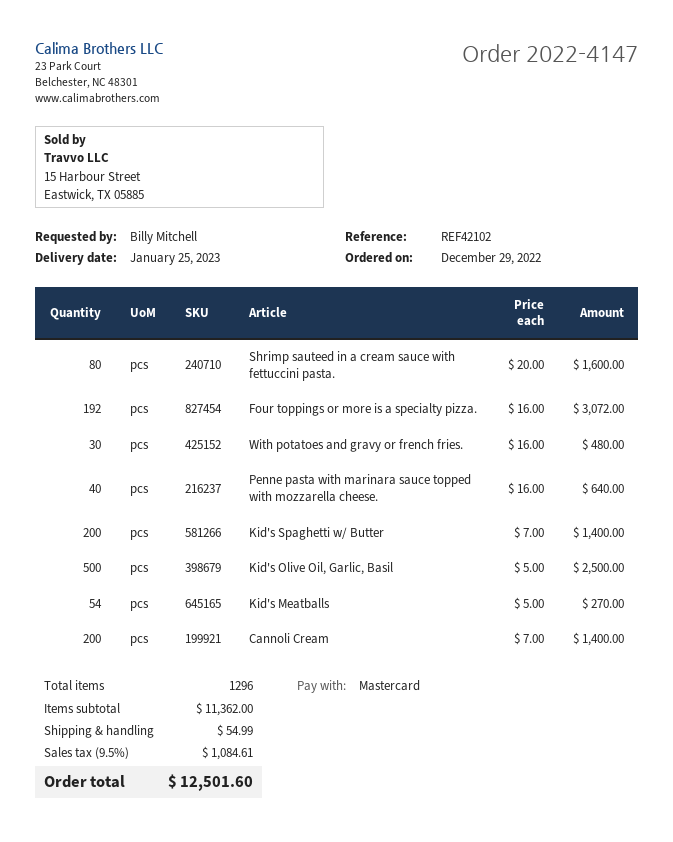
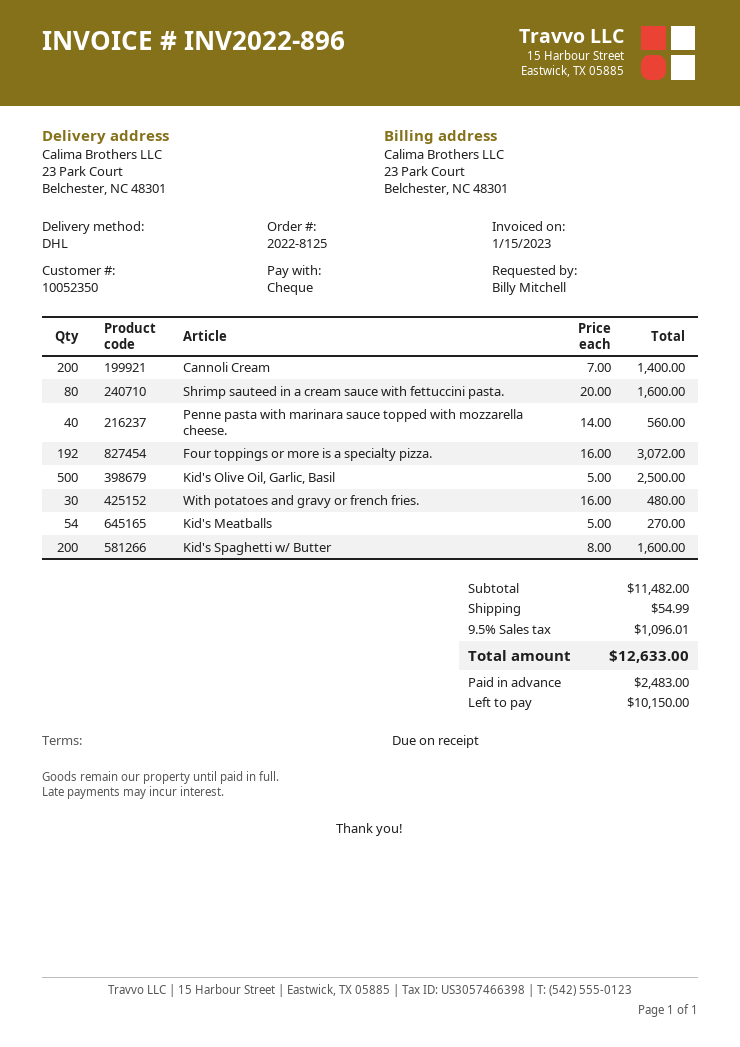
order number: 2022-4147 -> 2022-8125
payment method: Mastercard -> cheque
Penne pasta with marinara sauce topped with mozzarella cheese.: 40 x 16.00 = 640.00 -> 40 x 14.00 = 560.00
Kid's Spaghetti w/ Butter: 200 x 7.00 = 1400.00 -> 200 x 8.00 = 1600.00
subtotal: 11362.00 -> 11482.00
tax: 9.5% = 1084.61 -> 9.5% = 1096.01
total: 12501.60 -> 12633.00

